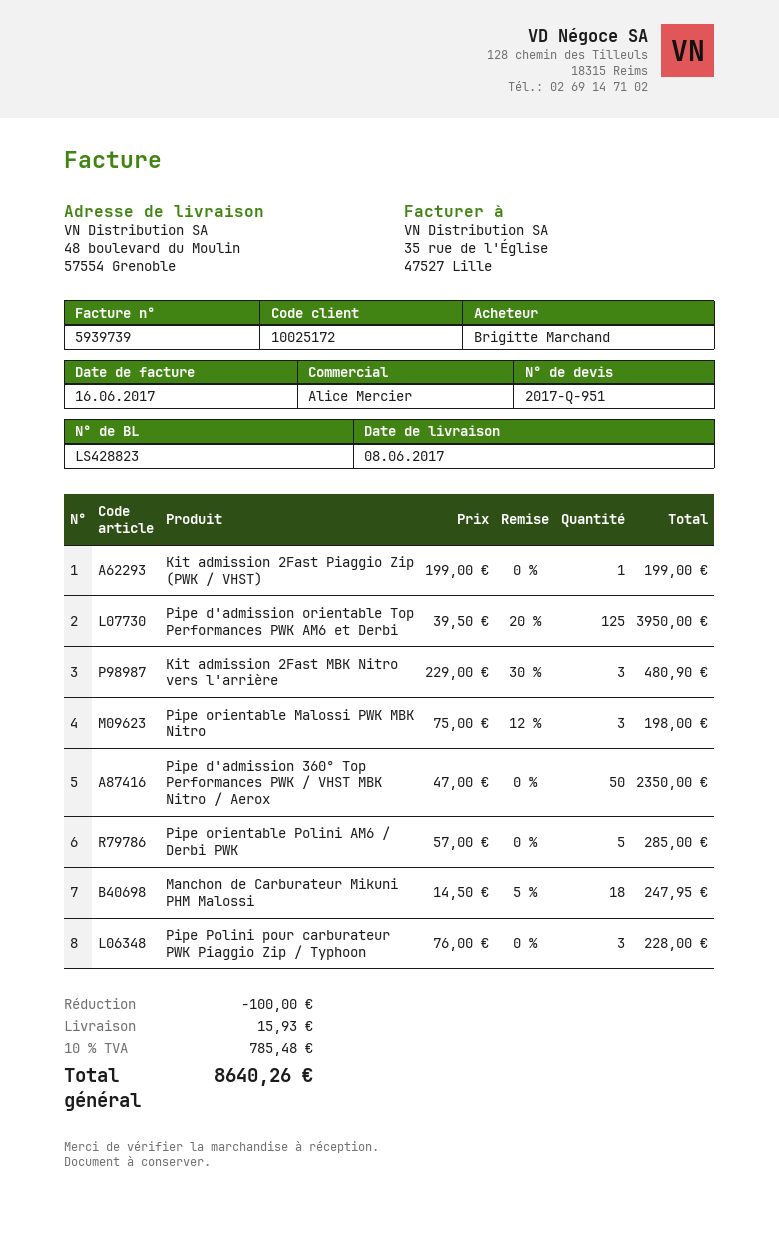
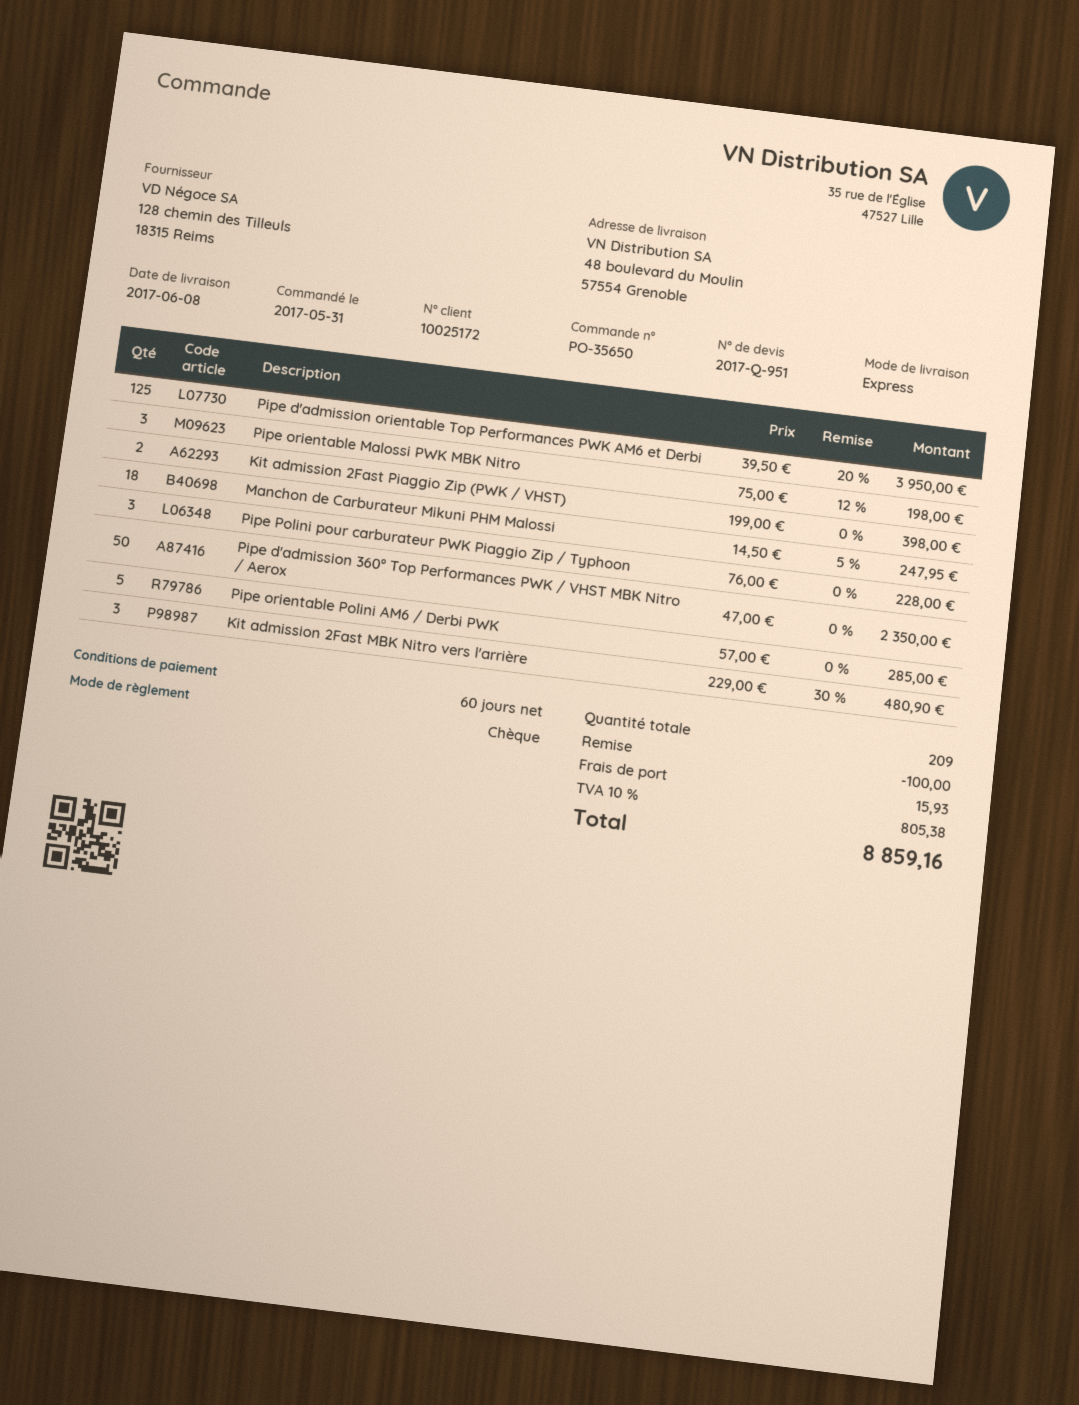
Kit admission 2Fast Piaggio Zip (PWK / VHST): 1 x 199.00 = 199.00 -> 2 x 199.00 = 398.00
tax: 10% = 785.48 -> 10% = 805.38
total: 8640.26 -> 8859.16

